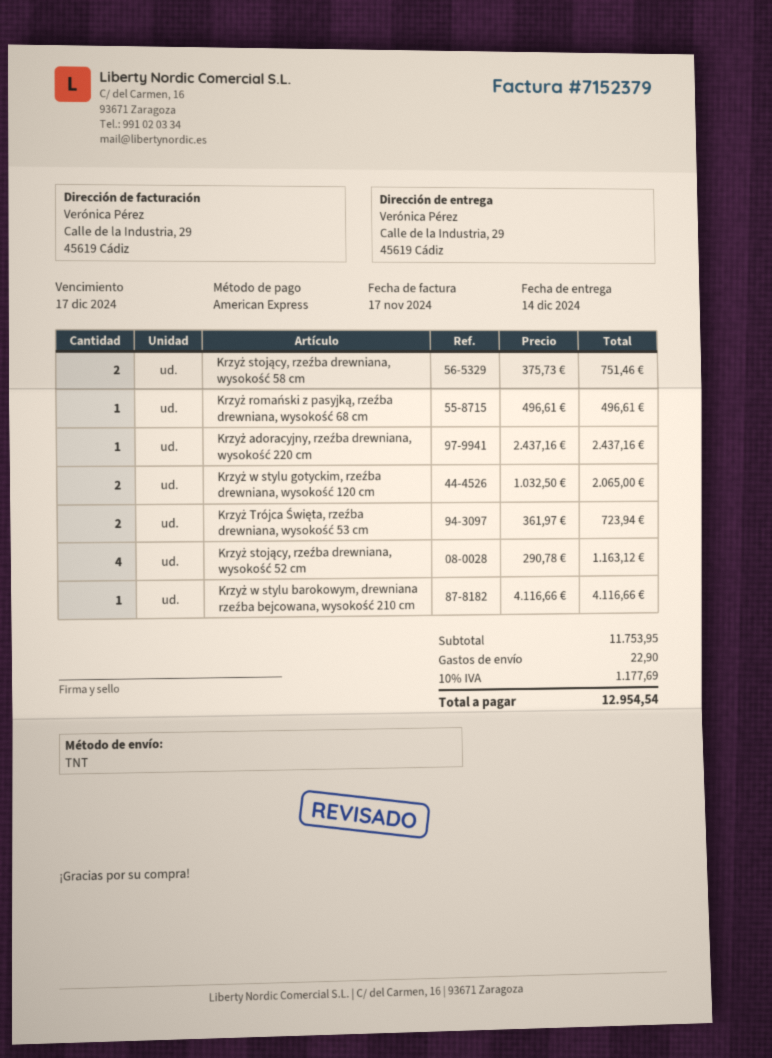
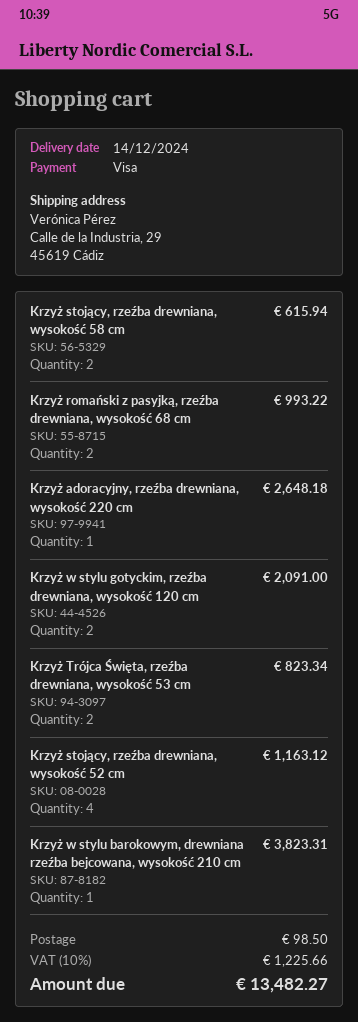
payment method: American Express -> Visa
Krzyż stojący, rzeźba drewniana, wysokość 58 cm: 2 for 751.46 -> 2 for 615.94
Krzyż romański z pasyjką, rzeźba drewniana, wysokość 68 cm: 1 for 496.61 -> 2 for 993.22
Krzyż adoracyjny, rzeźba drewniana, wysokość 220 cm: 1 for 2437.16 -> 1 for 2648.18
Krzyż w stylu gotyckim, rzeźba drewniana, wysokość 120 cm: 2 for 2065.00 -> 2 for 2091.00
Krzyż Trójca Święta, rzeźba drewniana, wysokość 53 cm: 2 for 723.94 -> 2 for 823.34
Krzyż w stylu barokowym, drewniana rzeźba bejcowana, wysokość 210 cm: 1 for 4116.66 -> 1 for 3823.31
shipping: 22.90 -> 98.50
tax: 10% = 1177.69 -> 10% = 1225.66
total: 12954.54 -> 13482.27

